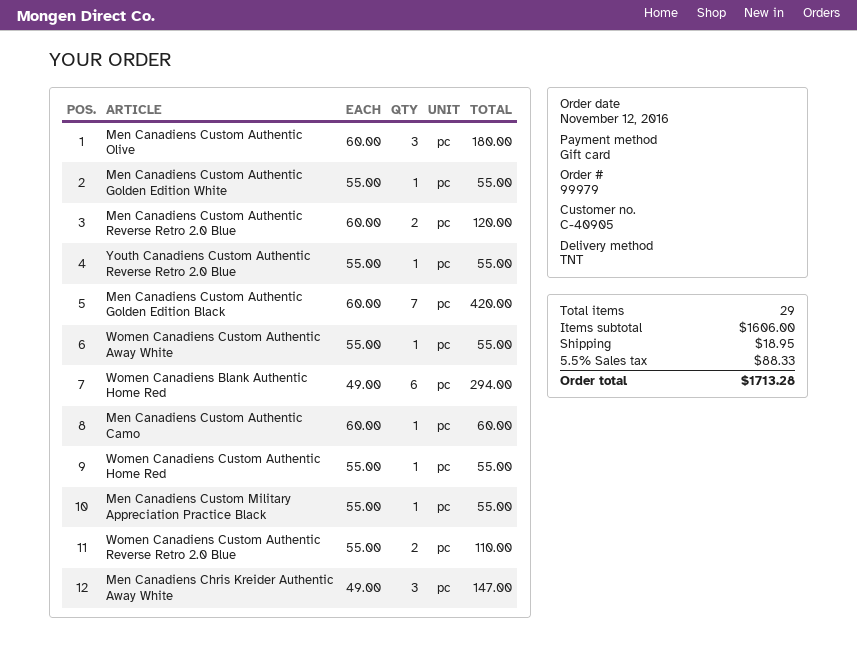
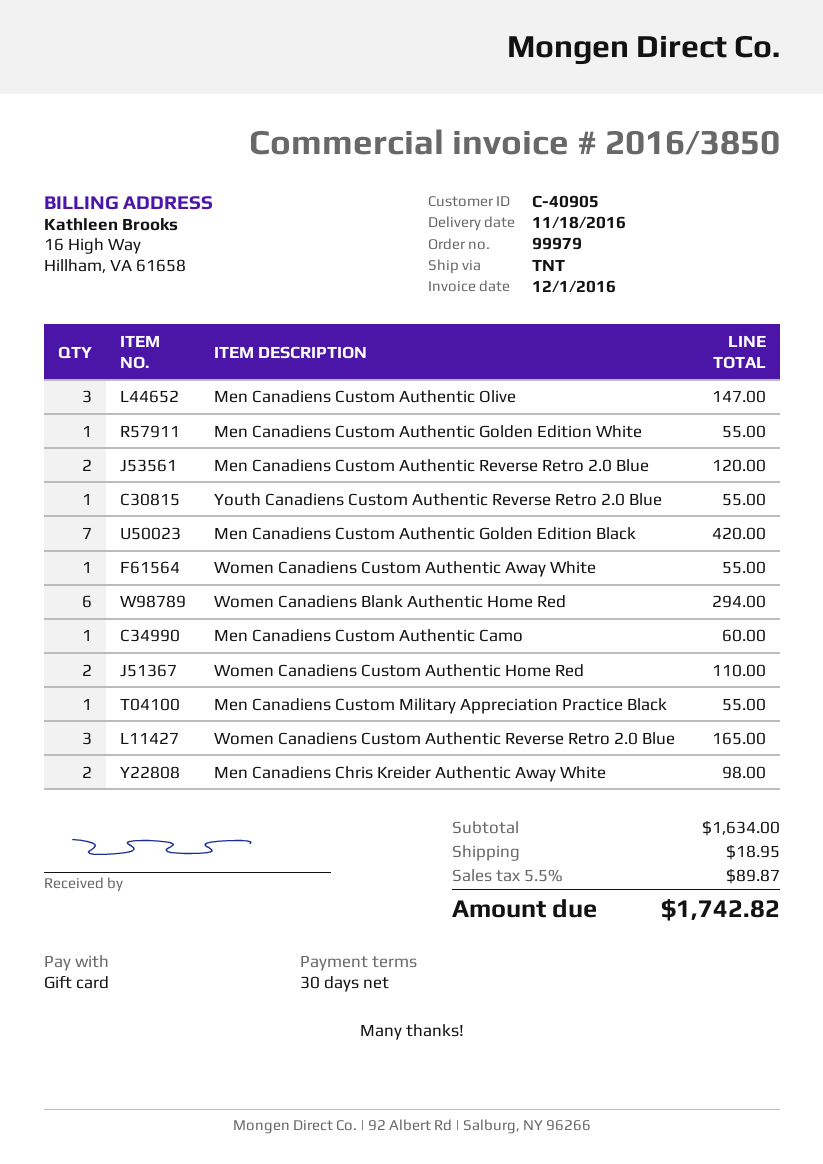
Men Canadiens Custom Authentic Olive: 3 for 180.00 -> 3 for 147.00
Women Canadiens Custom Authentic Home Red: 1 for 55.00 -> 2 for 110.00
Women Canadiens Custom Authentic Reverse Retro 2.0 Blue: 2 for 110.00 -> 3 for 165.00
Men Canadiens Chris Kreider Authentic Away White: 3 for 147.00 -> 2 for 98.00
subtotal: 1606.00 -> 1634.00
tax: 5.5% = 88.33 -> 5.5% = 89.87
total: 1713.28 -> 1742.82

